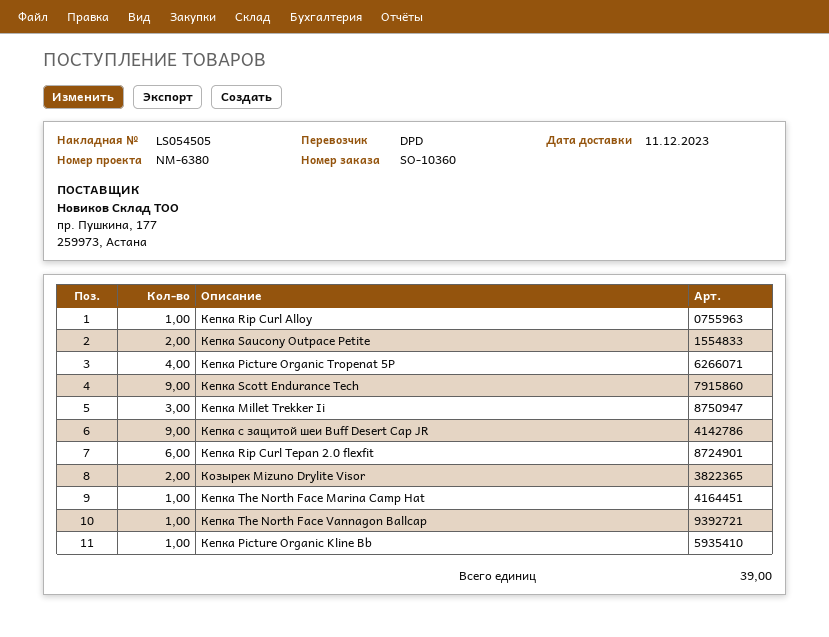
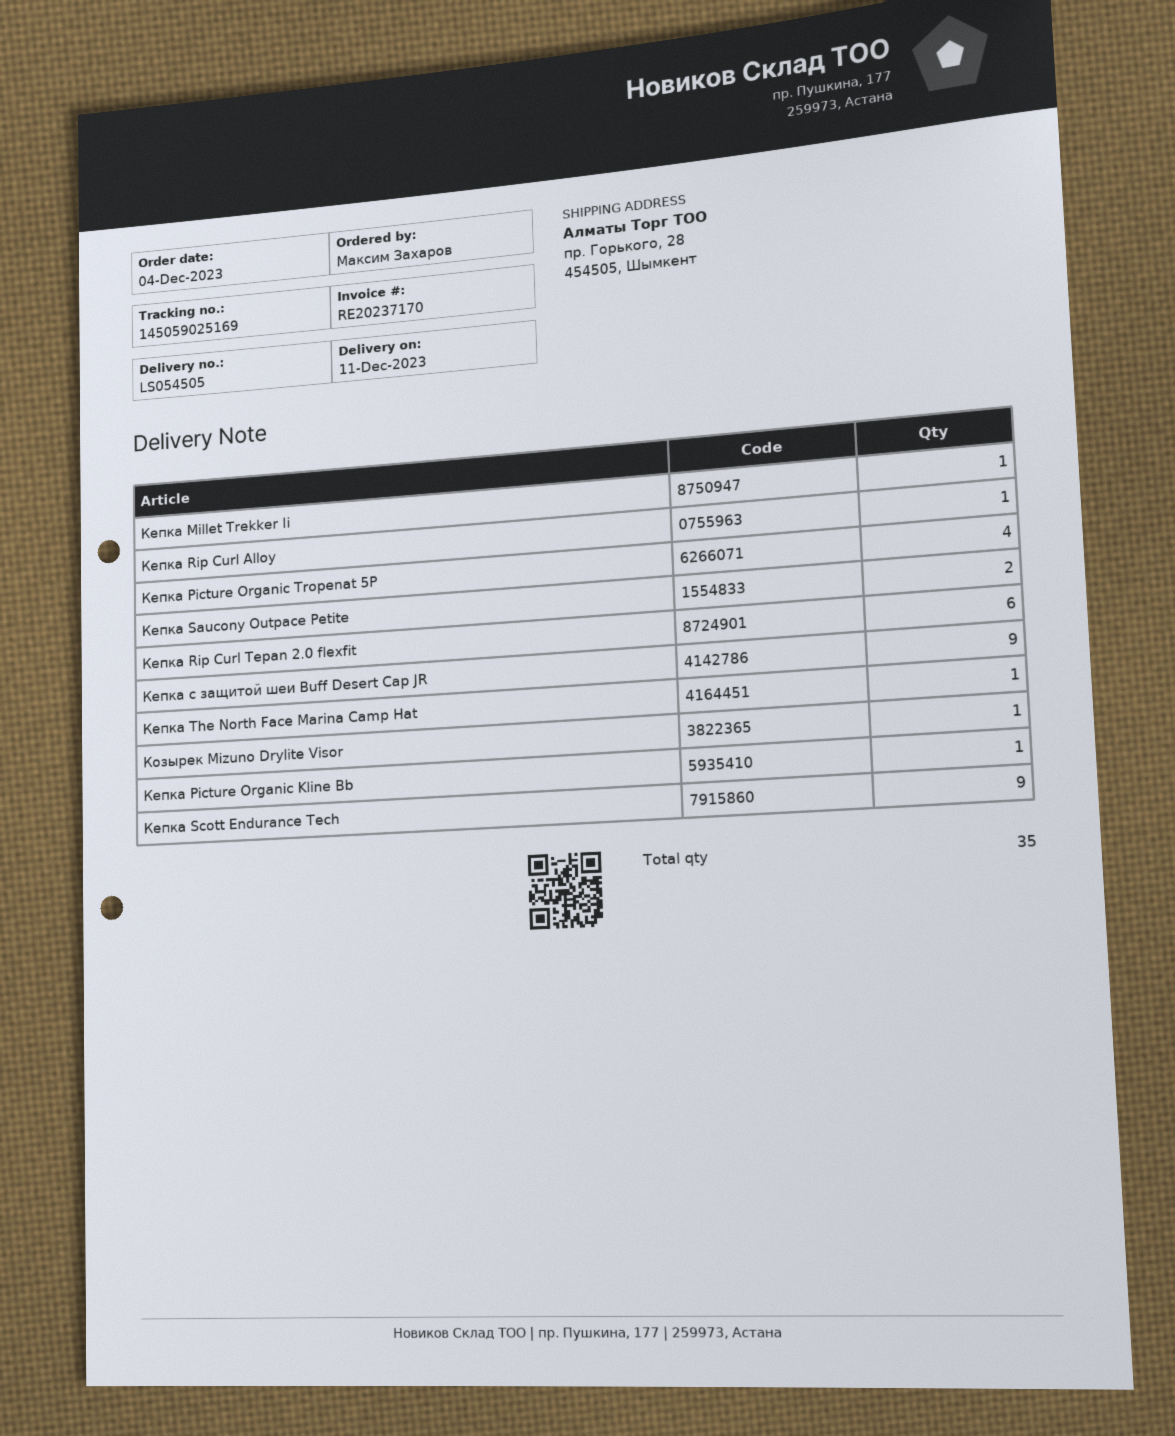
Кепка Millet Trekker Ii: 3 -> 1
Козырек Mizuno Drylite Visor: 2 -> 1
Кепка The North Face Vannagon Ballcap: 1 -> none
total quantity: 39 -> 35

